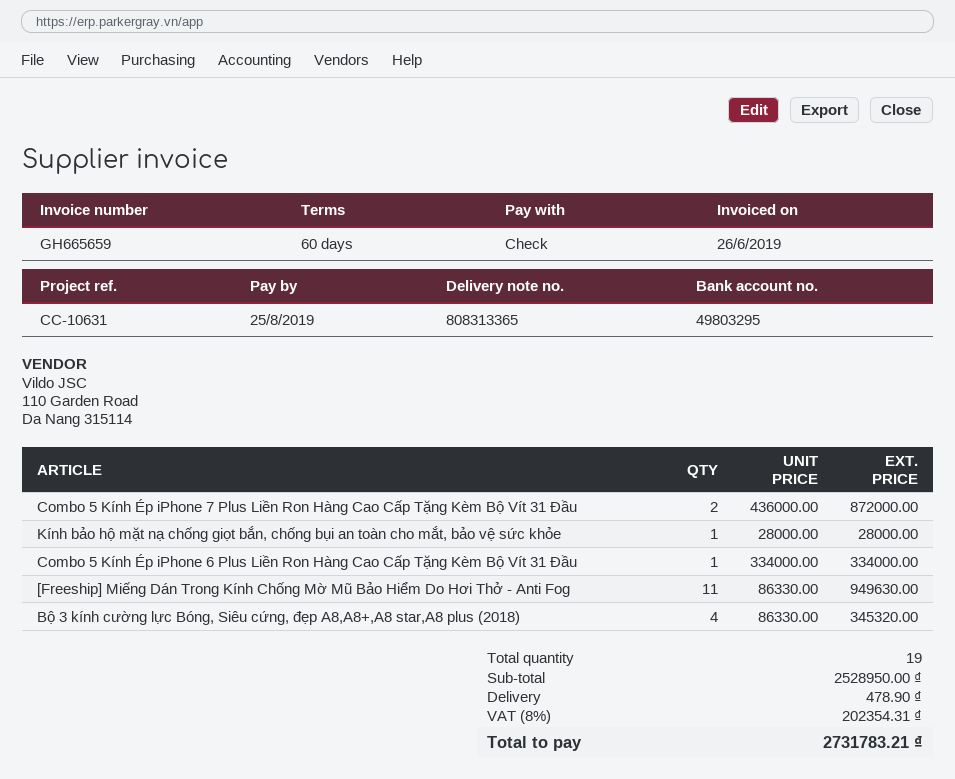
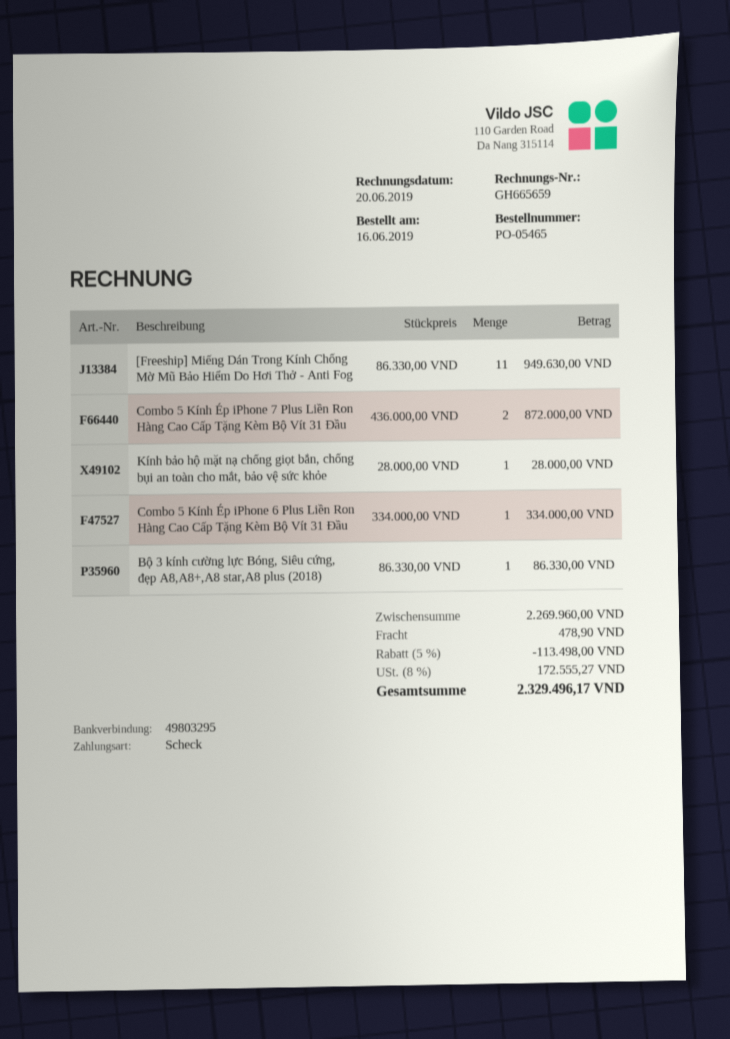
invoice date: 2019-06-26 -> 2019-06-20
Bộ 3 kính cường lực Bóng, Siêu cứng, đẹp A8,A8+,A8 star,A8 plus (2018): 4 x 86330.00 = 345320.00 -> 1 x 86330.00 = 86330.00
subtotal: 2528950.00 -> 2269960.00
discount: none -> 5% = 113498.00
tax: 8% = 202354.31 -> 8% = 172555.27
total: 2731783.21 -> 2329496.17

